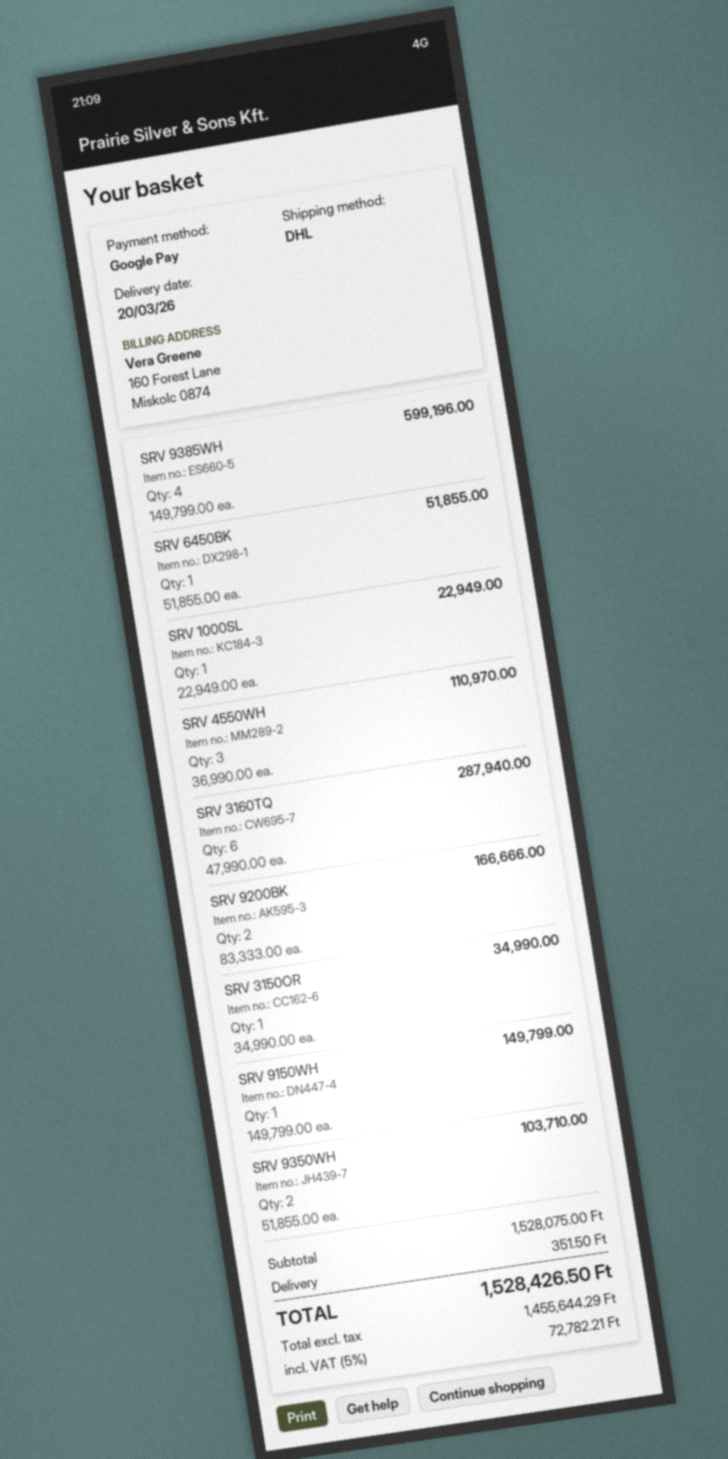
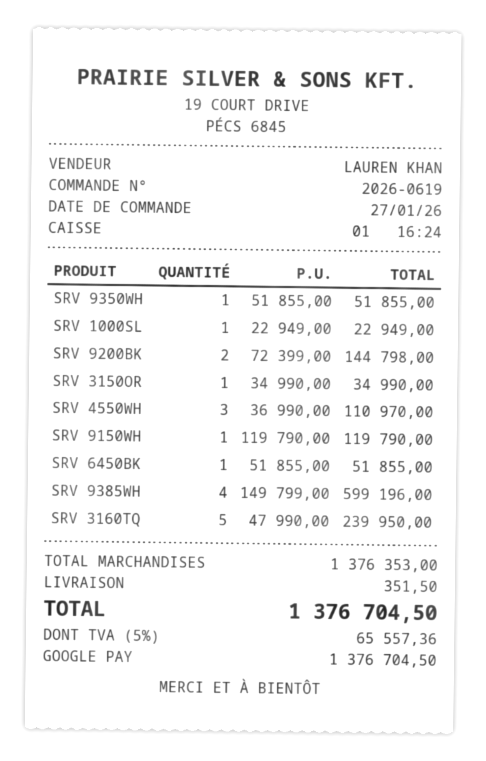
SRV 3160TQ: 6 x 47990.00 = 287940.00 -> 5 x 47990.00 = 239950.00
SRV 9200BK: 2 x 83333.00 = 166666.00 -> 2 x 72399.00 = 144798.00
SRV 9150WH: 1 x 149799.00 = 149799.00 -> 1 x 119790.00 = 119790.00
SRV 9350WH: 2 x 51855.00 = 103710.00 -> 1 x 51855.00 = 51855.00
subtotal: 1528075.00 -> 1376353.00
tax: 5% = 72782.21 -> 5% = 65557.36
total: 1528426.50 -> 1376704.50

